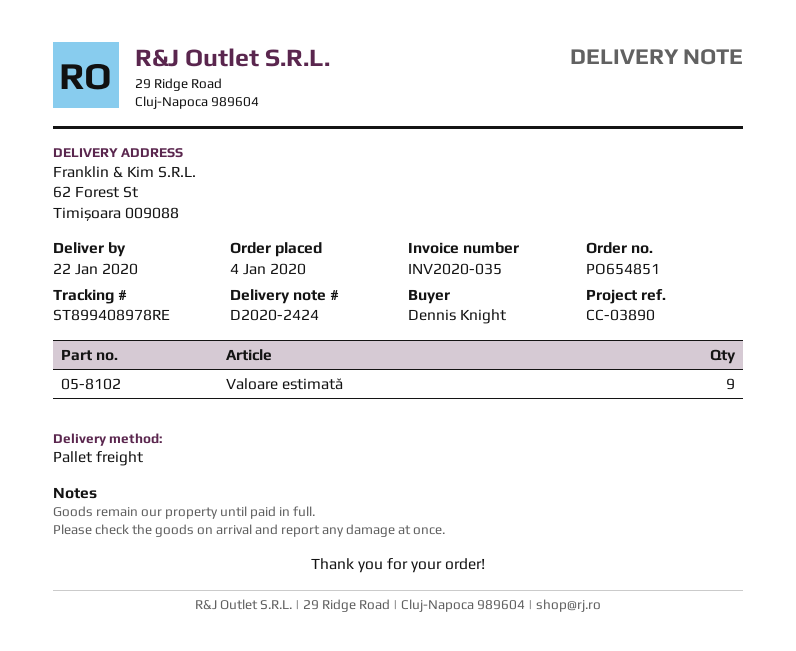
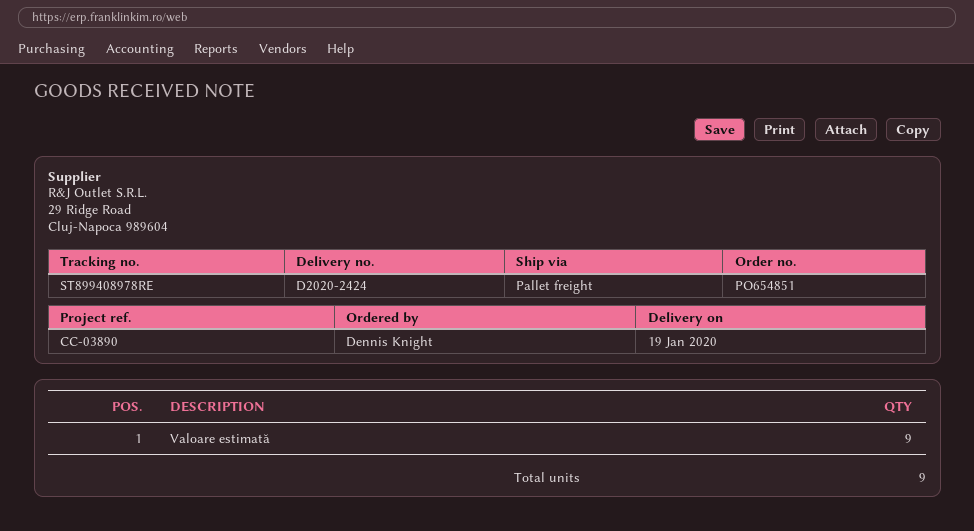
delivery date: 2020-01-22 -> 2020-01-19

